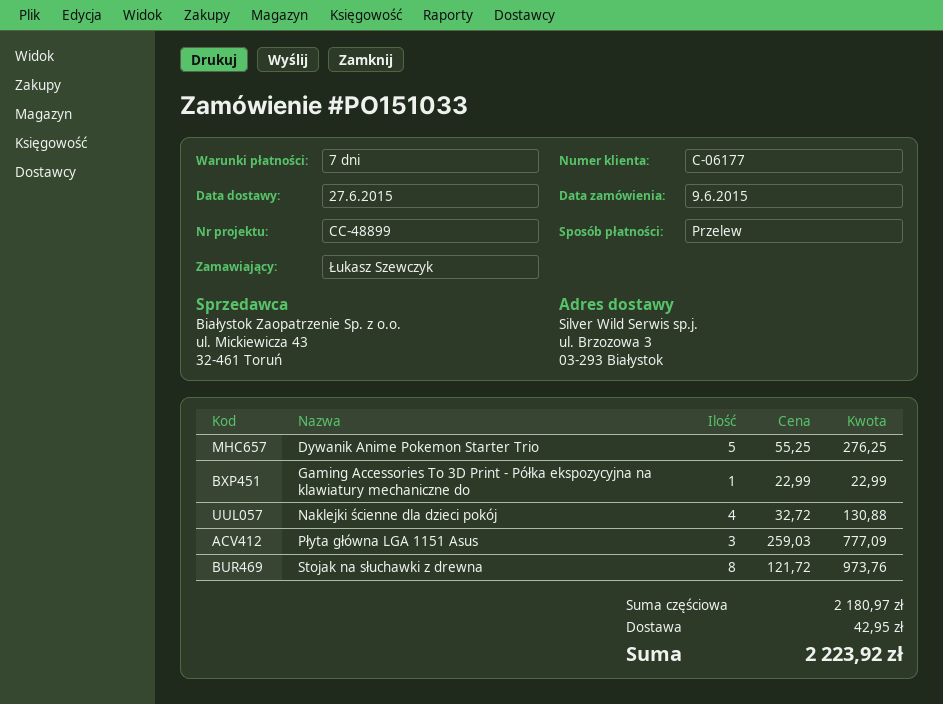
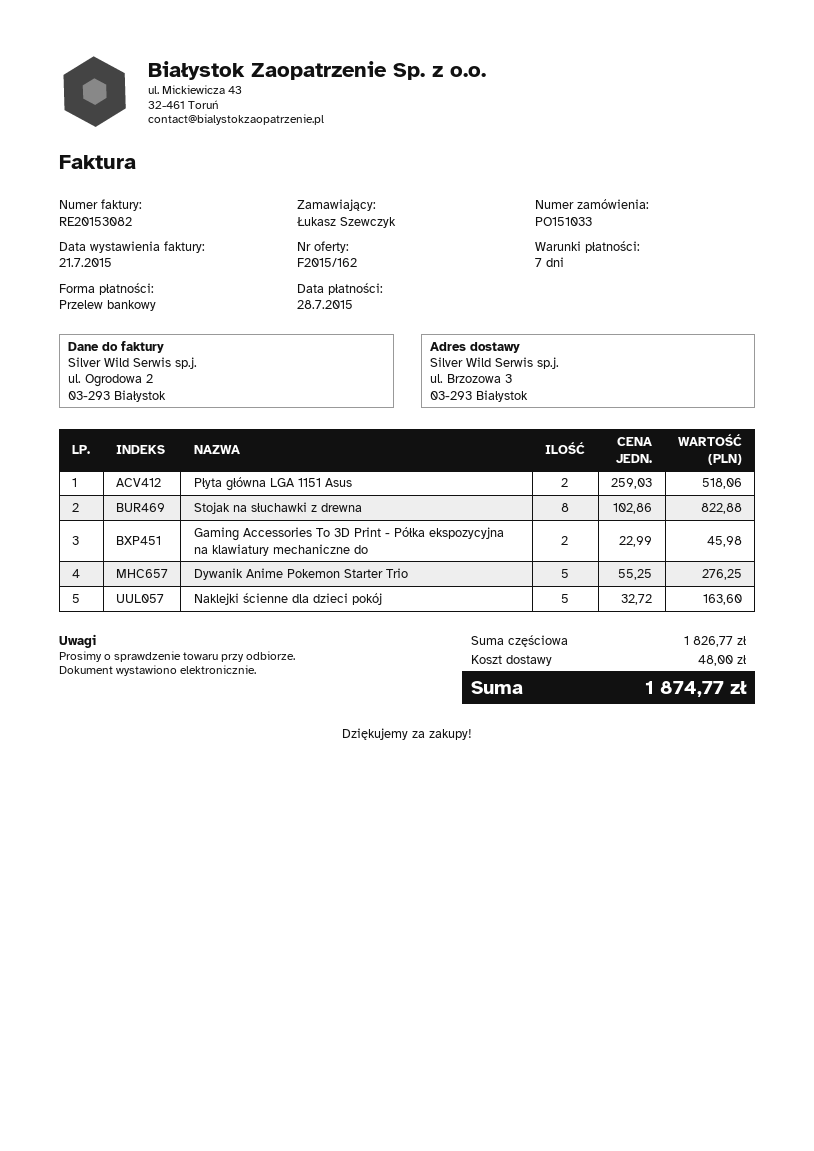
Gaming Accessories To 3D Print - Półka ekspozycyjna na klawiatury mechaniczne do: 1 x 22.99 = 22.99 -> 2 x 22.99 = 45.98
Naklejki ścienne dla dzieci pokój: 4 x 32.72 = 130.88 -> 5 x 32.72 = 163.60
Płyta główna LGA 1151 Asus: 3 x 259.03 = 777.09 -> 2 x 259.03 = 518.06
Stojak na słuchawki z drewna: 8 x 121.72 = 973.76 -> 8 x 102.86 = 822.88
subtotal: 2180.97 -> 1826.77
shipping: 42.95 -> 48.00
total: 2223.92 -> 1874.77

